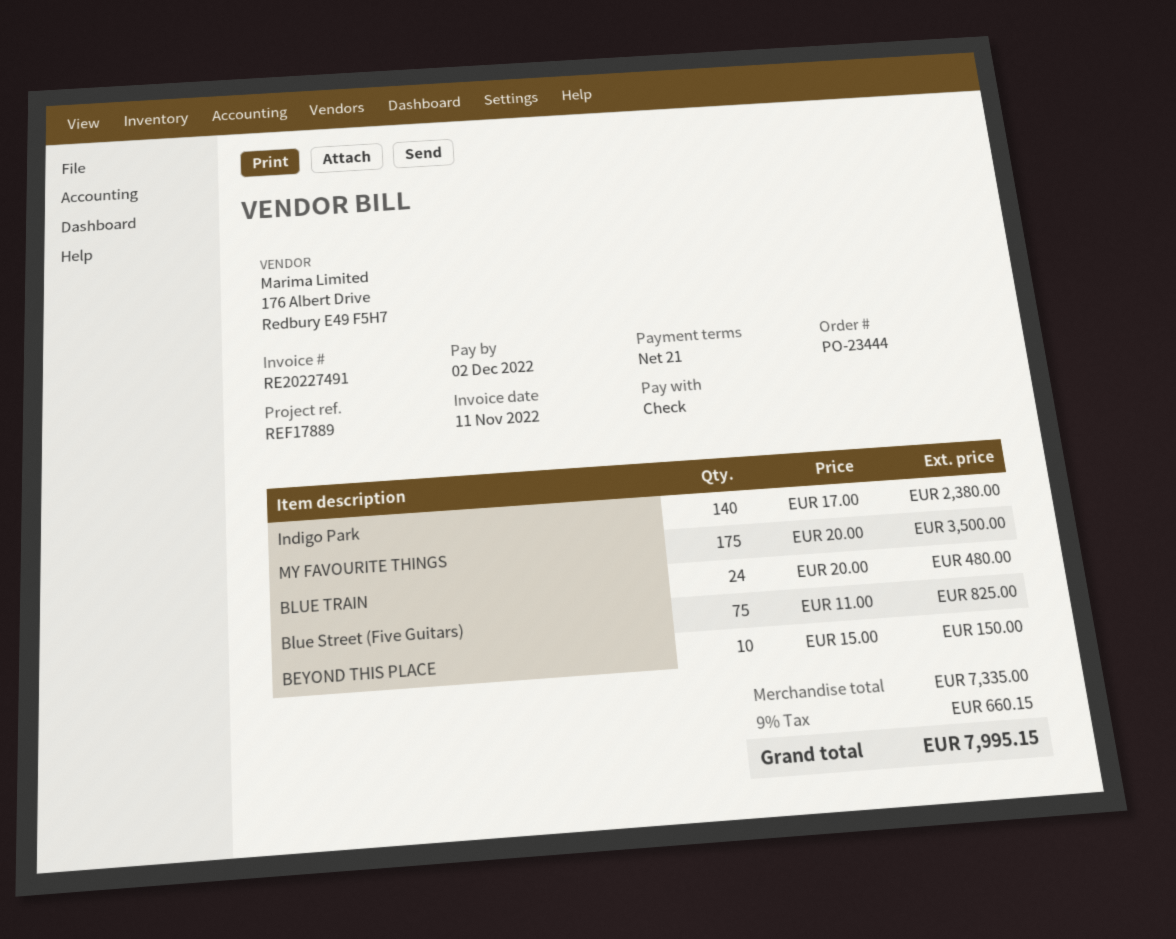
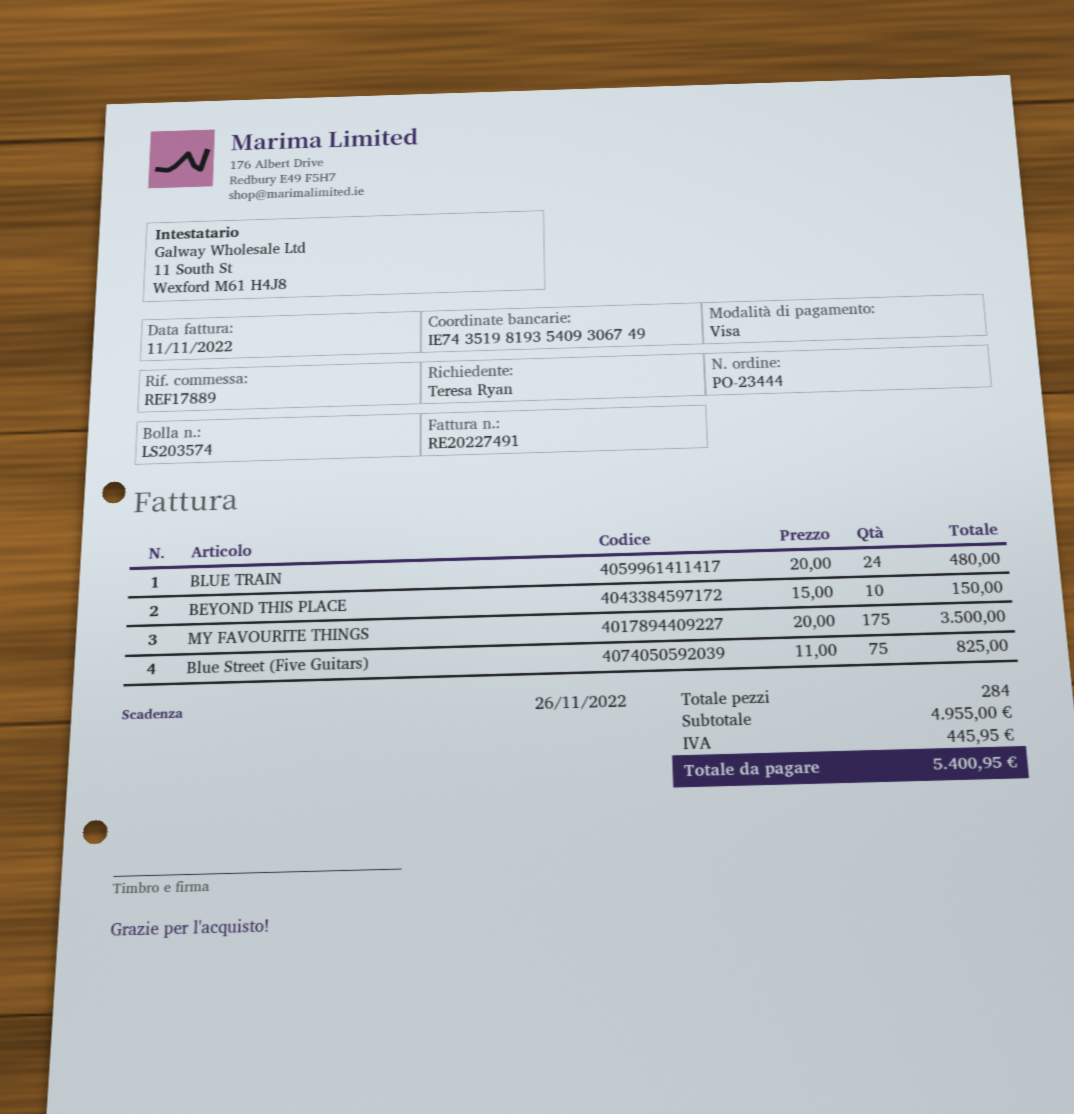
due date: 2022-12-02 -> 2022-11-26
payment method: cheque -> Visa
Indigo Park: 140 x 17.00 = 2380.00 -> none
subtotal: 7335.00 -> 4955.00
tax: 660.15 -> 445.95
total: 7995.15 -> 5400.95

